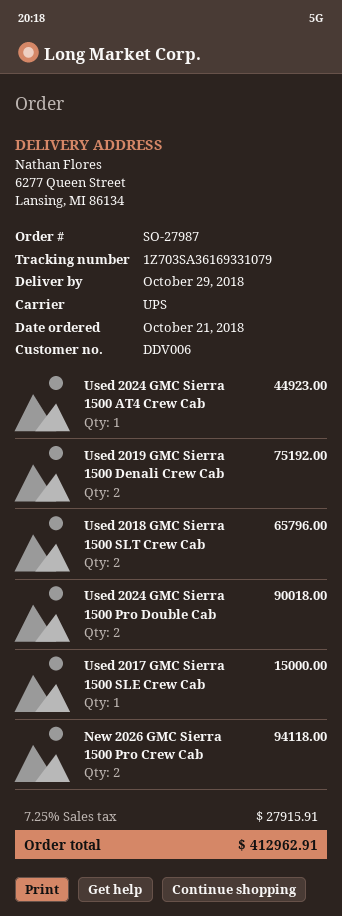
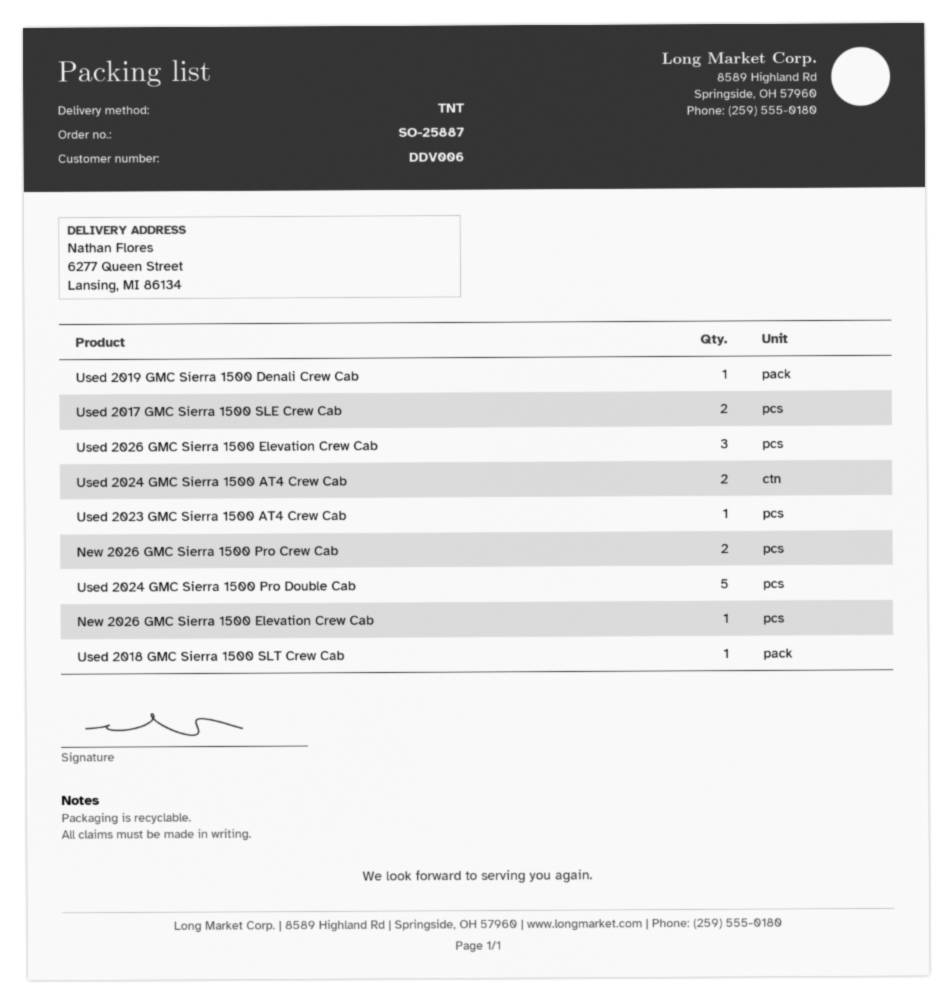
order number: SO-27987 -> SO-25887
shipping method: UPS -> TNT
Used 2024 GMC Sierra 1500 AT4 Crew Cab: 1 -> 2
Used 2019 GMC Sierra 1500 Denali Crew Cab: 2 -> 1
Used 2018 GMC Sierra 1500 SLT Crew Cab: 2 -> 1
Used 2024 GMC Sierra 1500 Pro Double Cab: 2 -> 5
Used 2017 GMC Sierra 1500 SLE Crew Cab: 1 -> 2
Used 2026 GMC Sierra 1500 Elevation Crew Cab: none -> 3
Used 2023 GMC Sierra 1500 AT4 Crew Cab: none -> 1
New 2026 GMC Sierra 1500 Elevation Crew Cab: none -> 1

